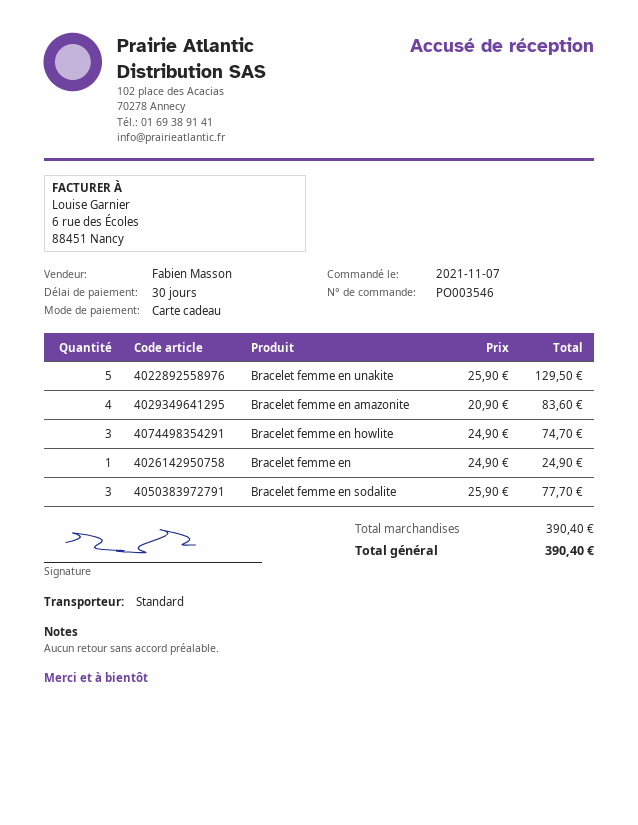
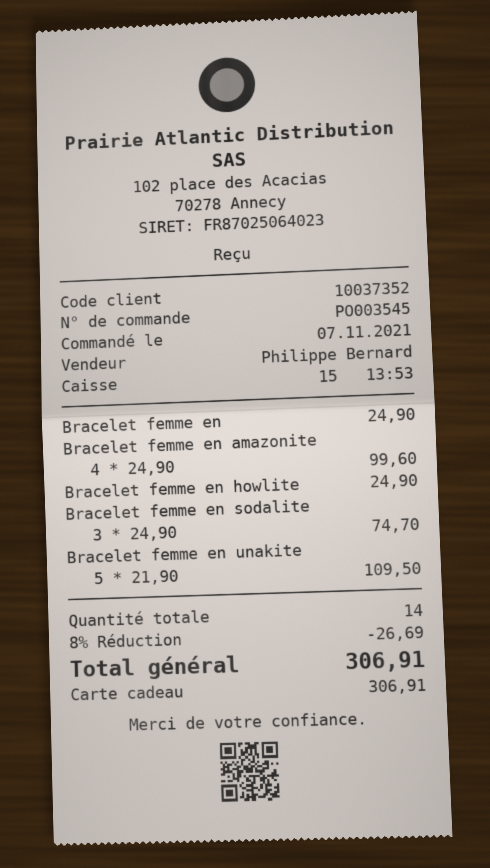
order number: PO003546 -> PO003545
sales rep: Fabien Masson -> Philippe Bernard
Bracelet femme en unakite: 5 x 25.90 = 129.50 -> 5 x 21.90 = 109.50
Bracelet femme en amazonite: 4 x 20.90 = 83.60 -> 4 x 24.90 = 99.60
Bracelet femme en howlite: 3 x 24.90 = 74.70 -> 1 x 24.90 = 24.90
Bracelet femme en sodalite: 3 x 25.90 = 77.70 -> 3 x 24.90 = 74.70
discount: none -> 8% = 26.69
total: 390.40 -> 306.91

